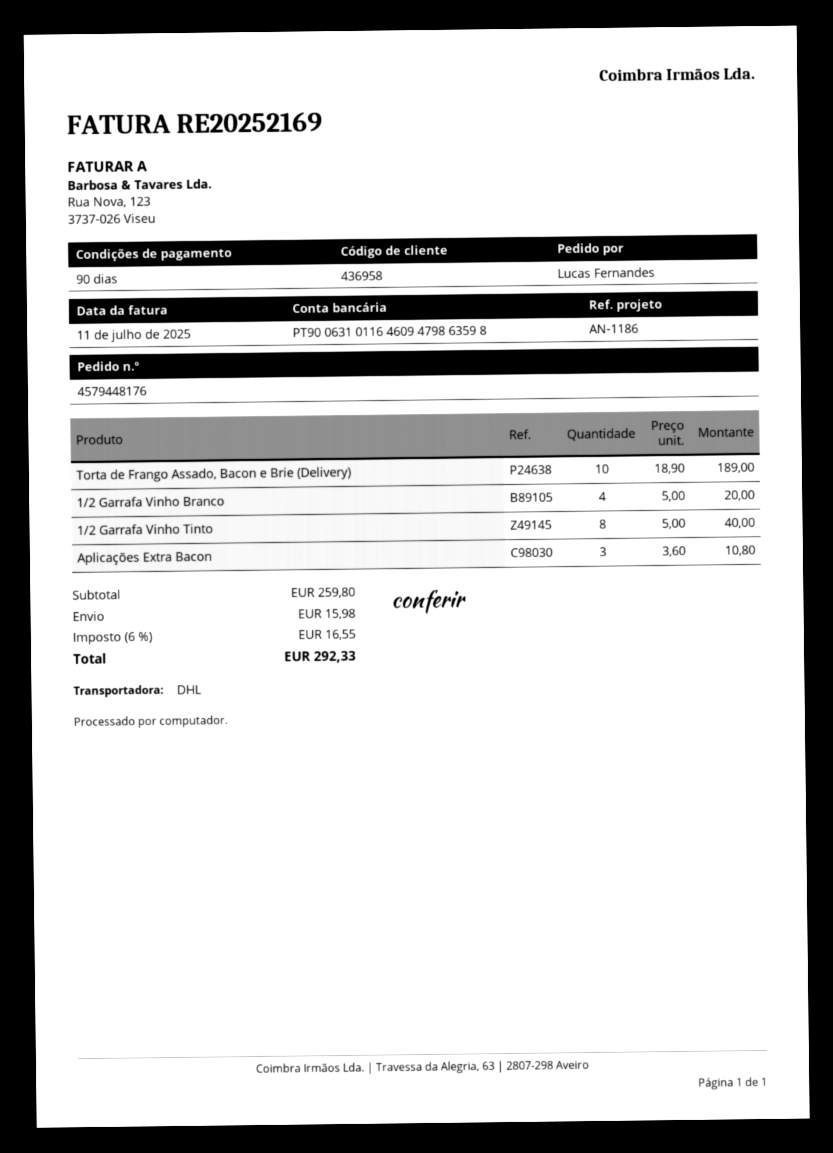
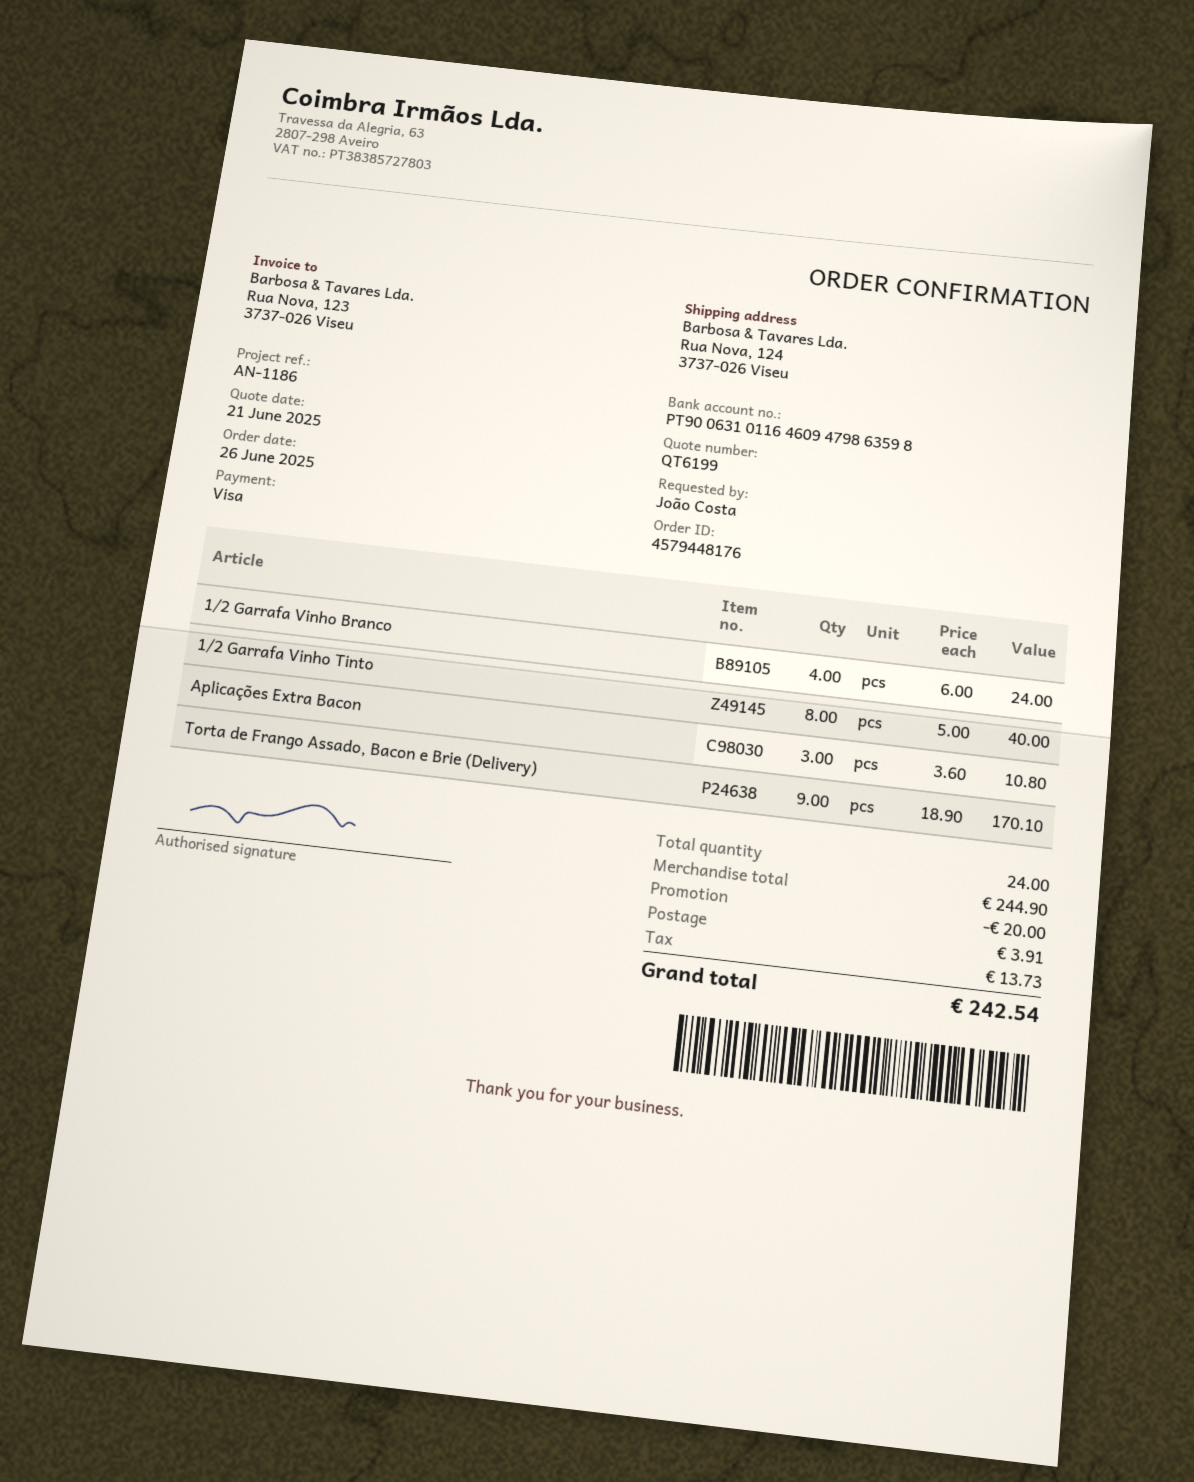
ordered by: Lucas Fernandes -> João Costa
Torta de Frango Assado, Bacon e Brie (Delivery): 10 x 18.90 = 189.00 -> 9 x 18.90 = 170.10
1/2 Garrafa Vinho Branco: 4 x 5.00 = 20.00 -> 4 x 6.00 = 24.00
subtotal: 259.80 -> 244.90
discount: none -> 20.00
shipping: 15.98 -> 3.91
tax: 16.55 -> 13.73
total: 292.33 -> 242.54

